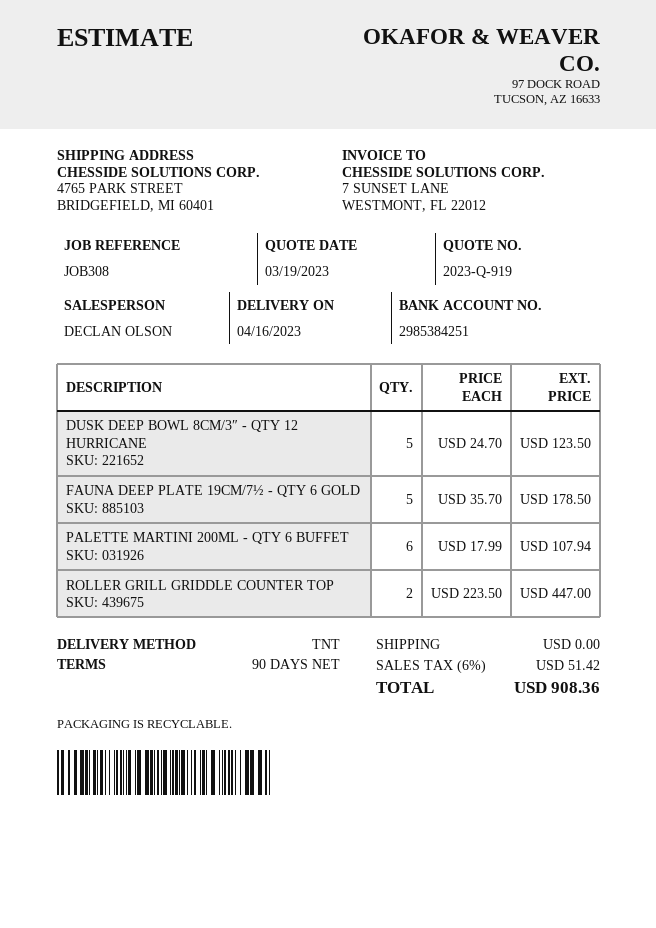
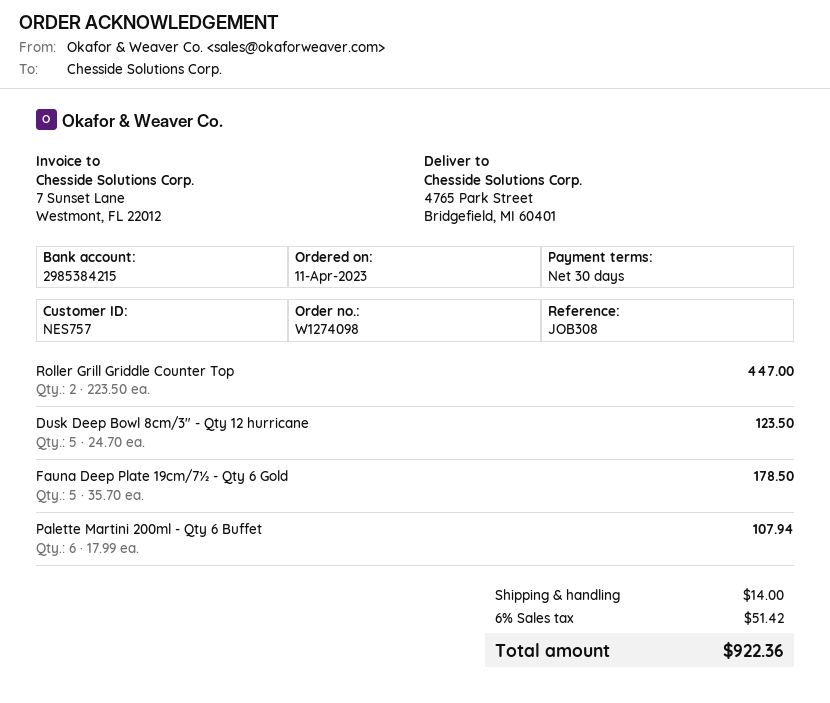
payment terms: 90 days -> 30 days
bank account: 2985384251 -> 2985384215
shipping: 0.00 -> 14.00
total: 908.36 -> 922.36

